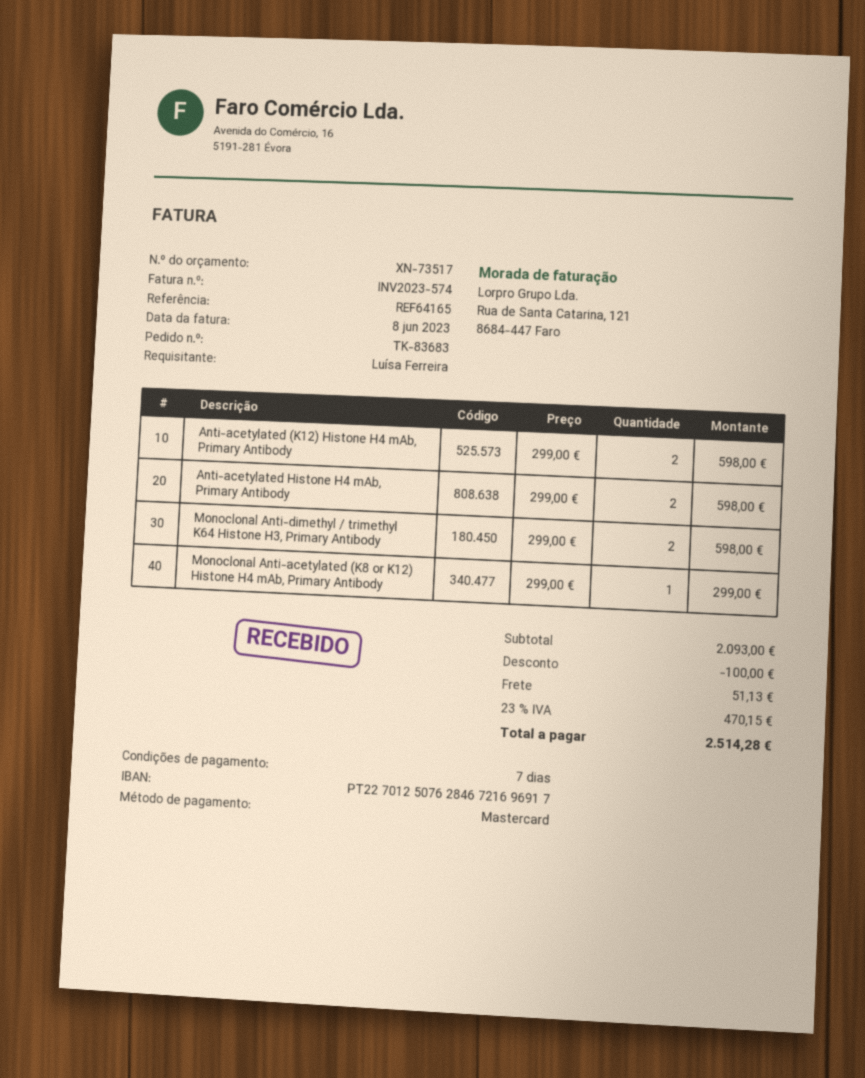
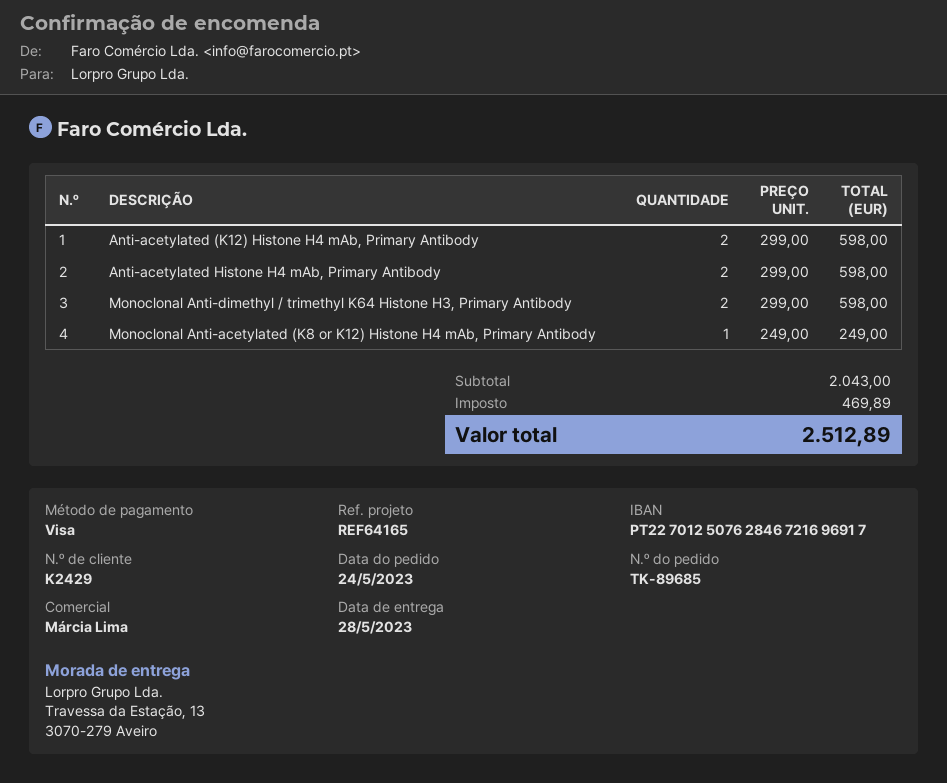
order number: TK-83683 -> TK-89685
payment method: Mastercard -> Visa
Monoclonal Anti-acetylated (K8 or K12) Histone H4 mAb, Primary Antibody: 1 x 299.00 = 299.00 -> 1 x 249.00 = 249.00
subtotal: 2093.00 -> 2043.00
discount: 100.00 -> none
shipping: 51.13 -> none
tax: 470.15 -> 469.89
total: 2514.28 -> 2512.89

